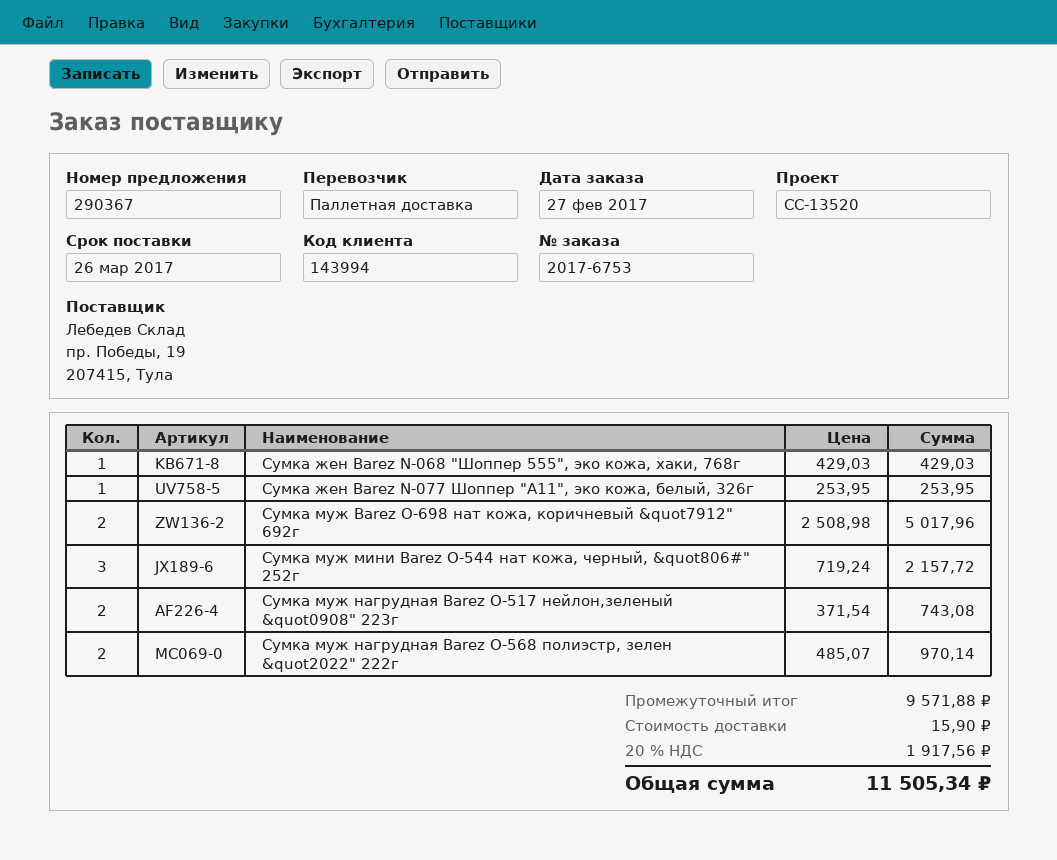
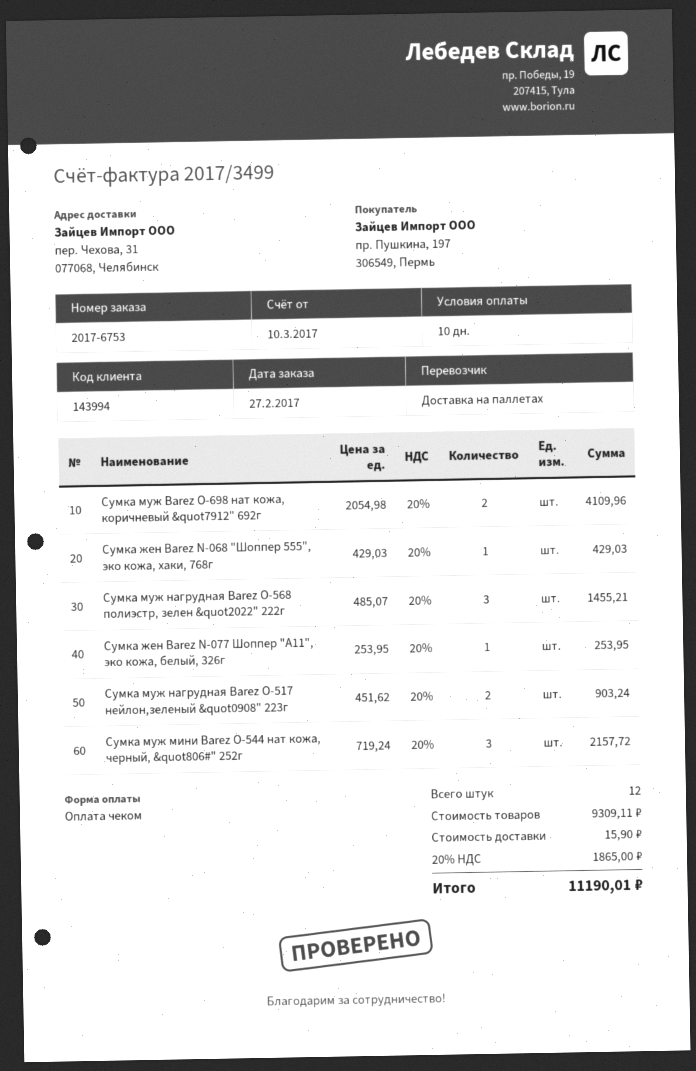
Сумка муж Barez O-698 нат кожа, коричневый &quot7912" 692г: 2 x 2508.98 = 5017.96 -> 2 x 2054.98 = 4109.96
Сумка муж нагрудная Barez O-517 нейлон,зеленый &quot0908" 223г: 2 x 371.54 = 743.08 -> 2 x 451.62 = 903.24
Сумка муж нагрудная Barez O-568 полиэстр, зелен &quot2022" 222г: 2 x 485.07 = 970.14 -> 3 x 485.07 = 1455.21
subtotal: 9571.88 -> 9309.11
tax: 20% = 1917.56 -> 20% = 1865.00
total: 11505.34 -> 11190.01

